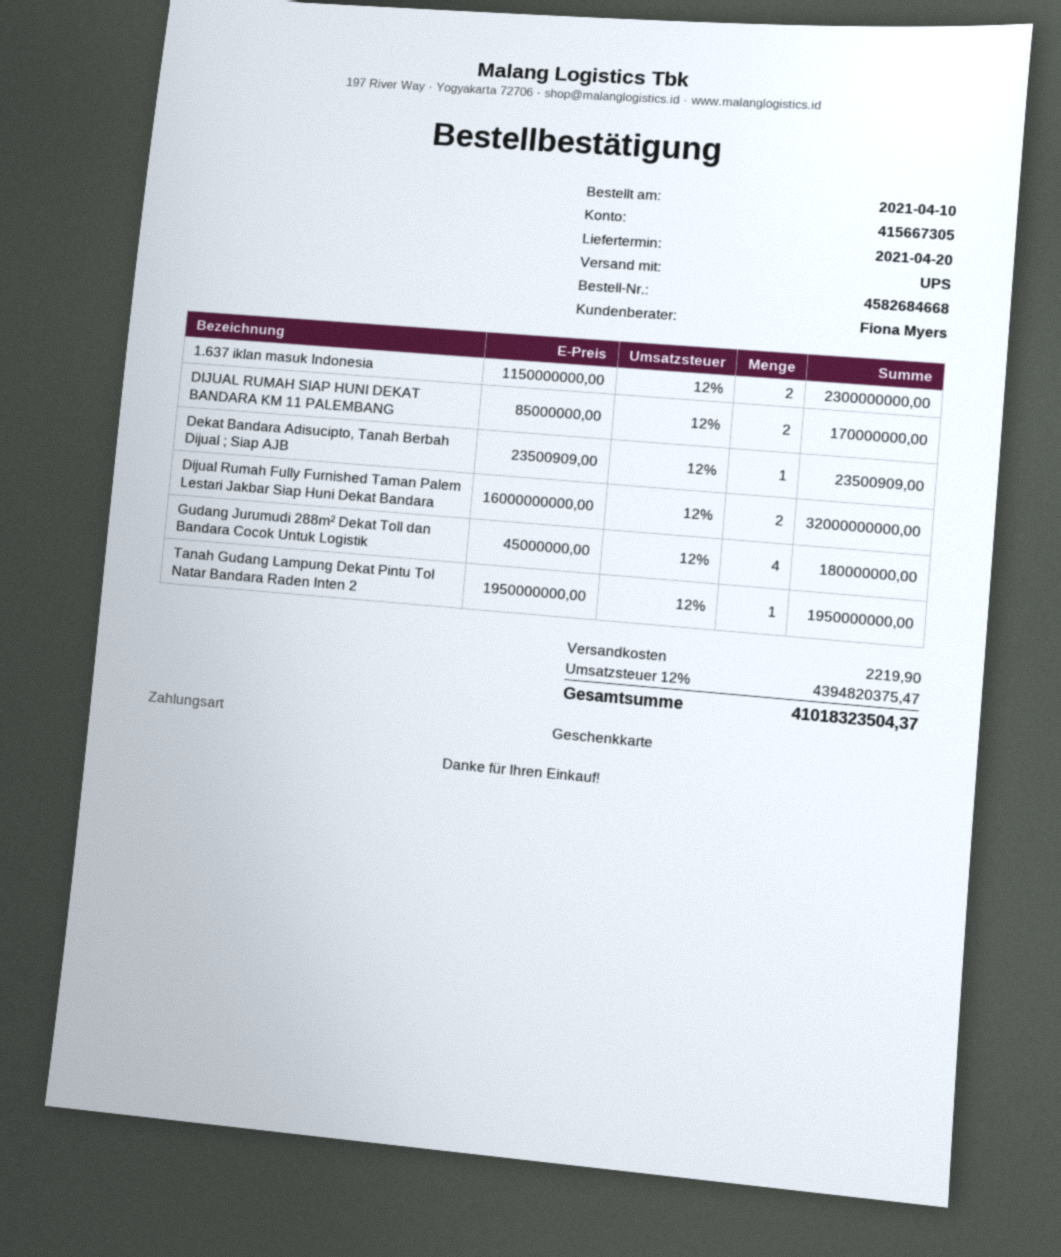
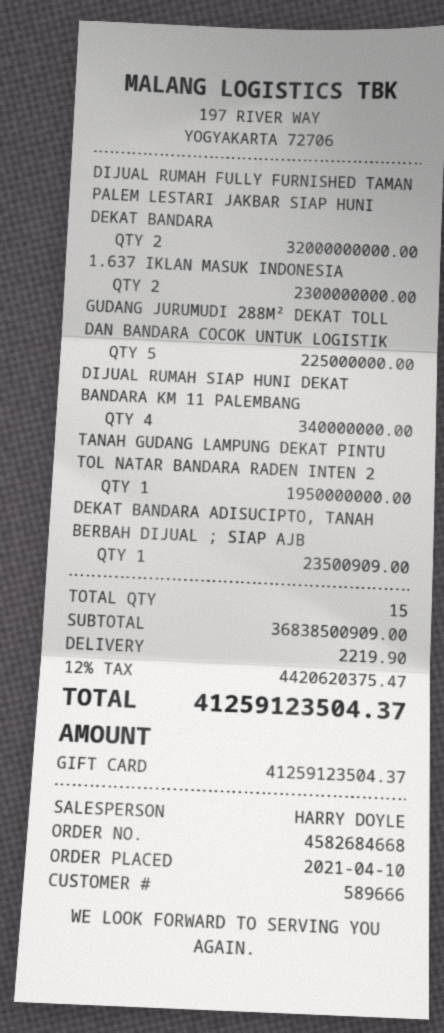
sales rep: Fiona Myers -> HARRY DOYLE
DIJUAL RUMAH SIAP HUNI DEKAT BANDARA KM 11 PALEMBANG: 2 for 170000000.00 -> 4 for 340000000.00
Gudang Jurumudi 288m² Dekat Toll dan Bandara Cocok Untuk Logistik: 4 for 180000000.00 -> 5 for 225000000.00
tax: 12% = 4394820375.47 -> 12% = 4420620375.47
total: 41018323504.37 -> 41259123504.37

